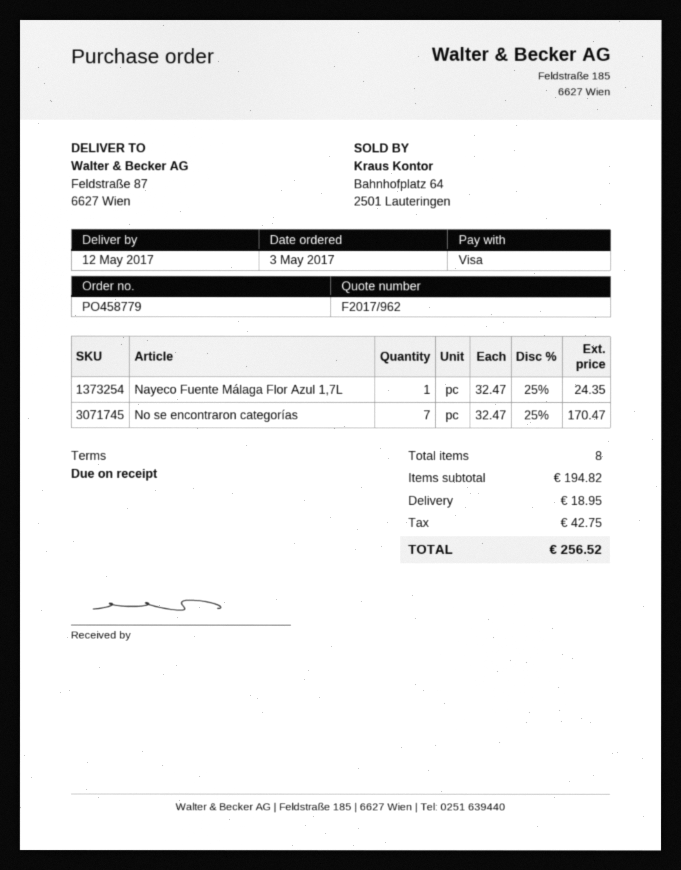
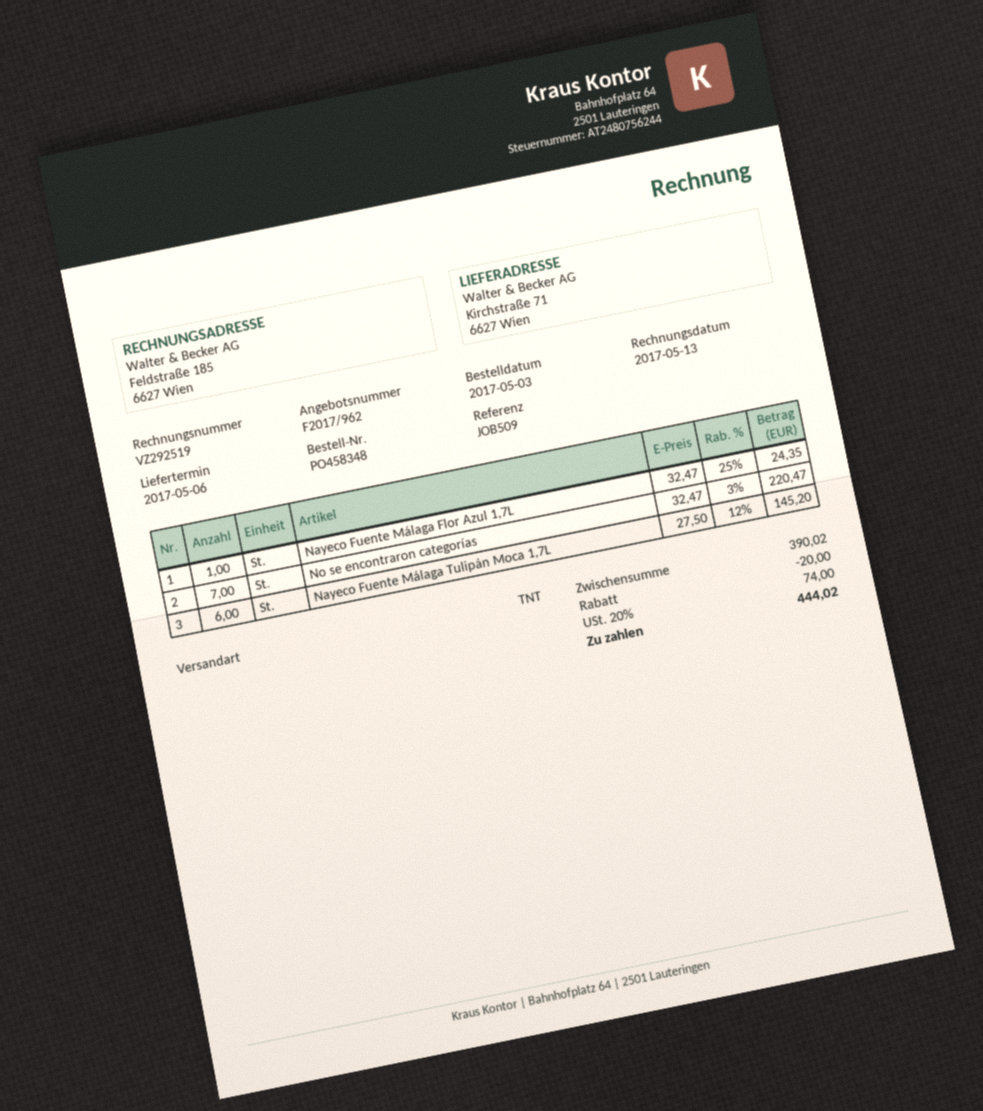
order number: PO458779 -> PO458348
delivery date: 2017-05-12 -> 2017-05-06
ship to: Feldstraße 87, 6627 Wien -> Kirchstraße 71, 6627 Wien
No se encontraron categorías: 7 x 32.47 - 25% = 170.47 -> 7 x 32.47 - 3% = 220.47
Nayeco Fuente Málaga Tulipán Moca 1,7L: none -> 6 x 27.50 - 12% = 145.20
subtotal: 194.82 -> 390.02
discount: none -> 20.00
shipping: 18.95 -> none
tax: 42.75 -> 74.00
total: 256.52 -> 444.02

